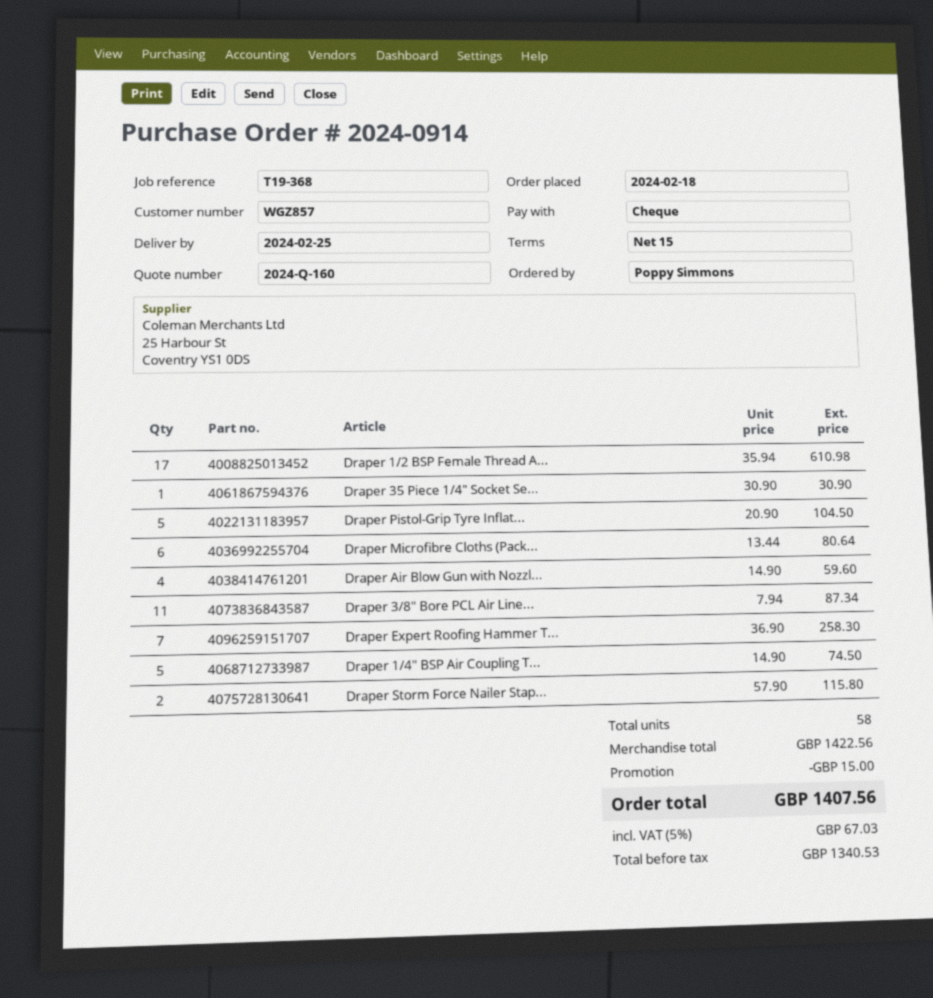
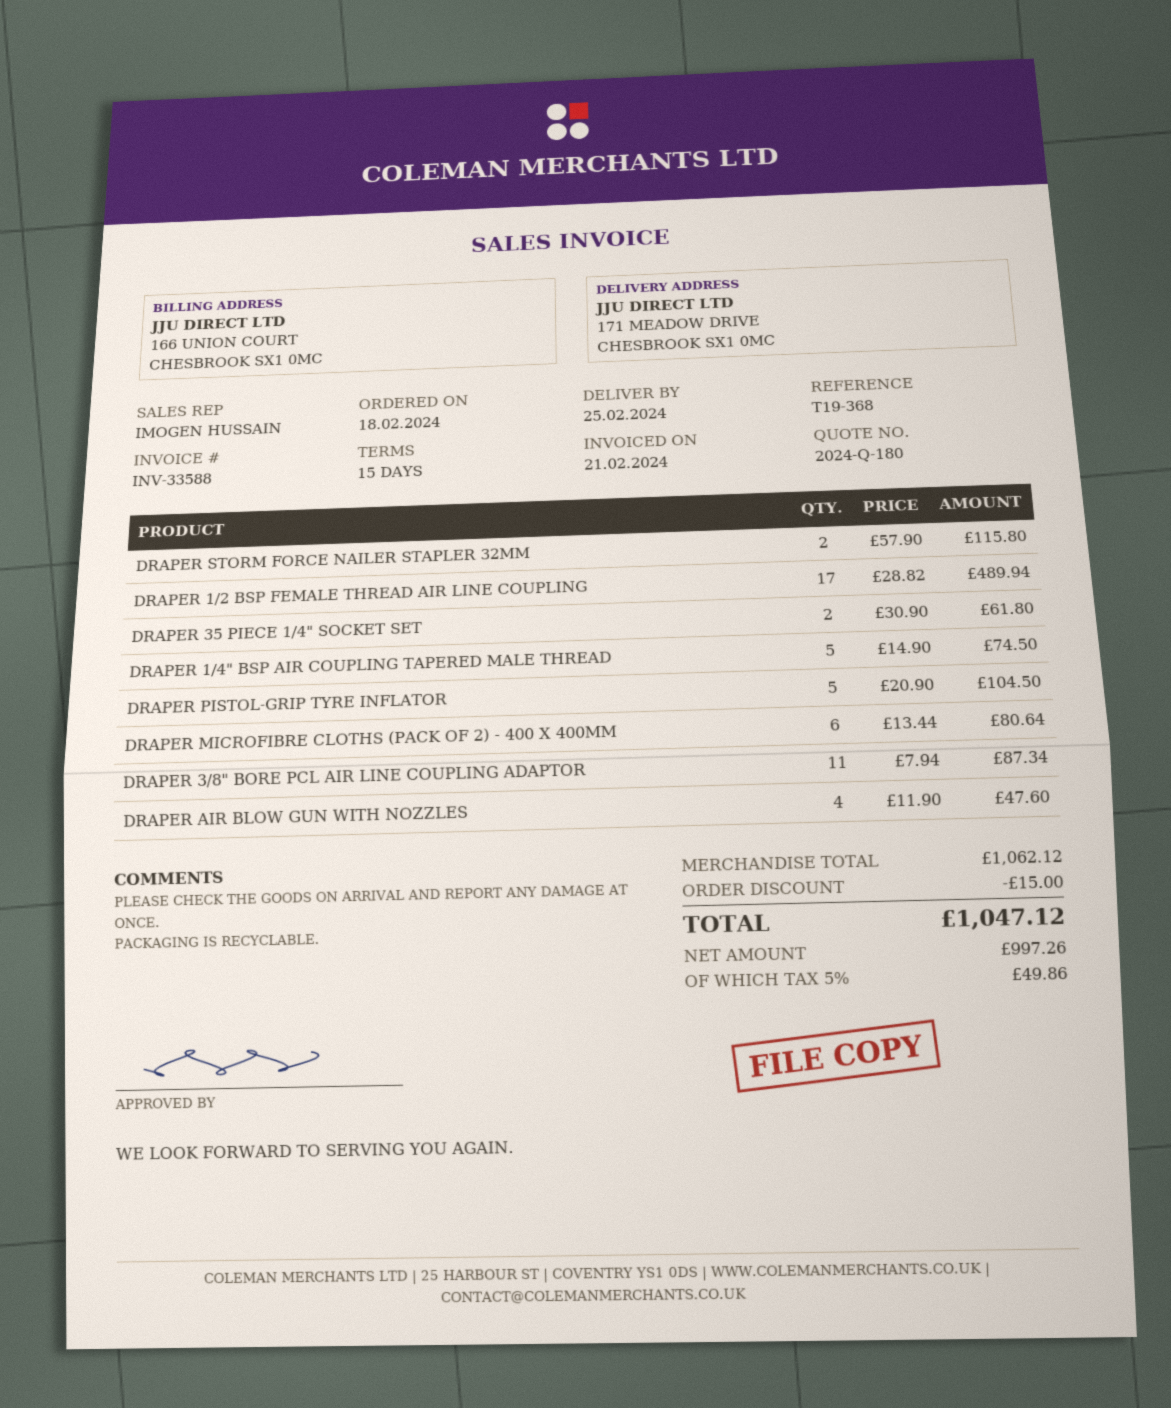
quote number: 2024-Q-160 -> 2024-Q-180
Draper 1/2 BSP Female Thread A...: 17 x 35.94 = 610.98 -> 17 x 28.82 = 489.94
Draper 35 Piece 1/4" Socket Se...: 1 x 30.90 = 30.90 -> 2 x 30.90 = 61.80
Draper Air Blow Gun with Nozzl...: 4 x 14.90 = 59.60 -> 4 x 11.90 = 47.60
Draper Expert Roofing Hammer T...: 7 x 36.90 = 258.30 -> none
subtotal: 1422.56 -> 1062.12
net: 1340.53 -> 997.26
tax: 5% = 67.03 -> 5% = 49.86
total: 1407.56 -> 1047.12

